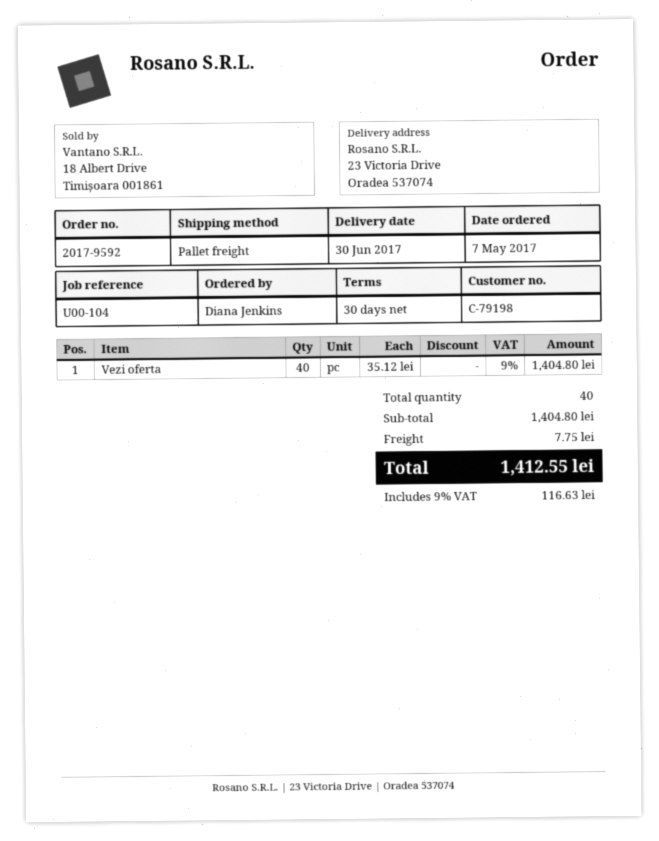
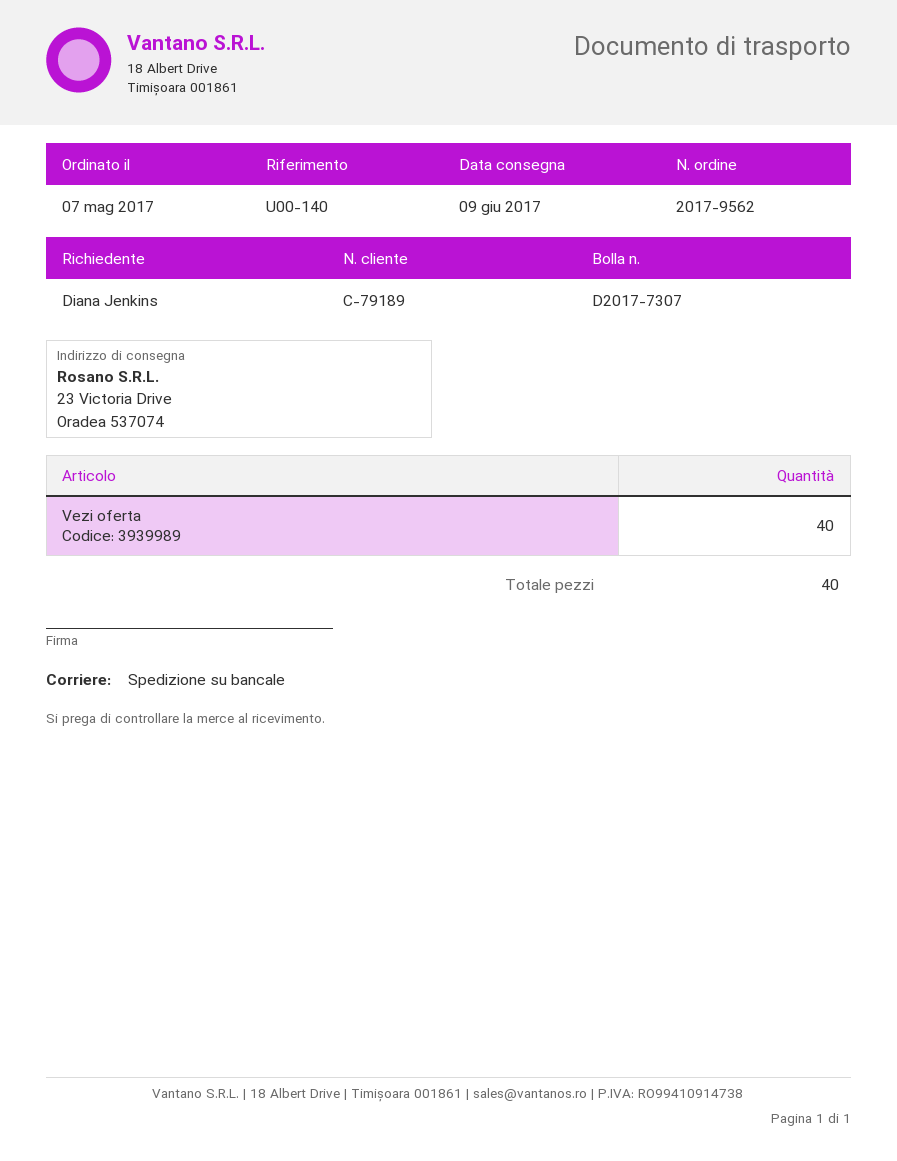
order number: 2017-9592 -> 2017-9562
delivery date: 2017-06-30 -> 2017-06-09
customer number: C-79198 -> C-79189
reference: U00-104 -> U00-140

